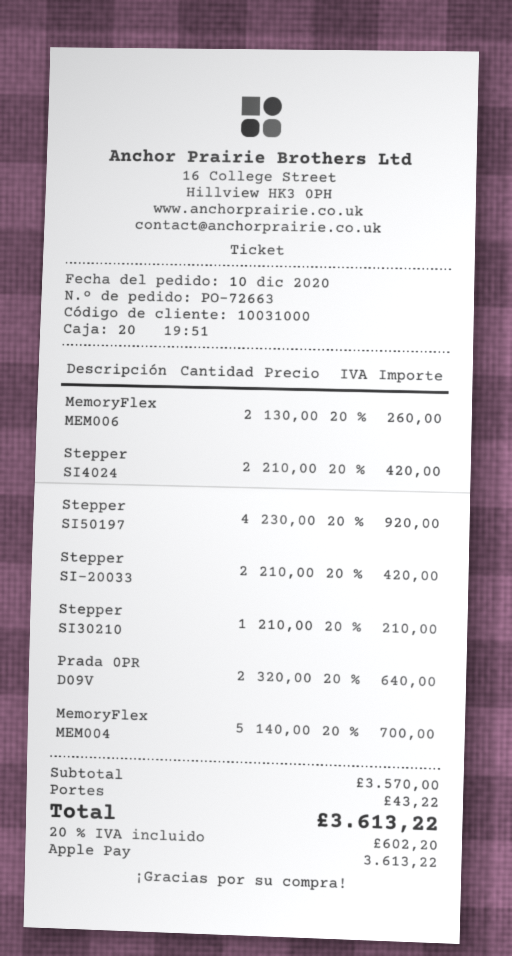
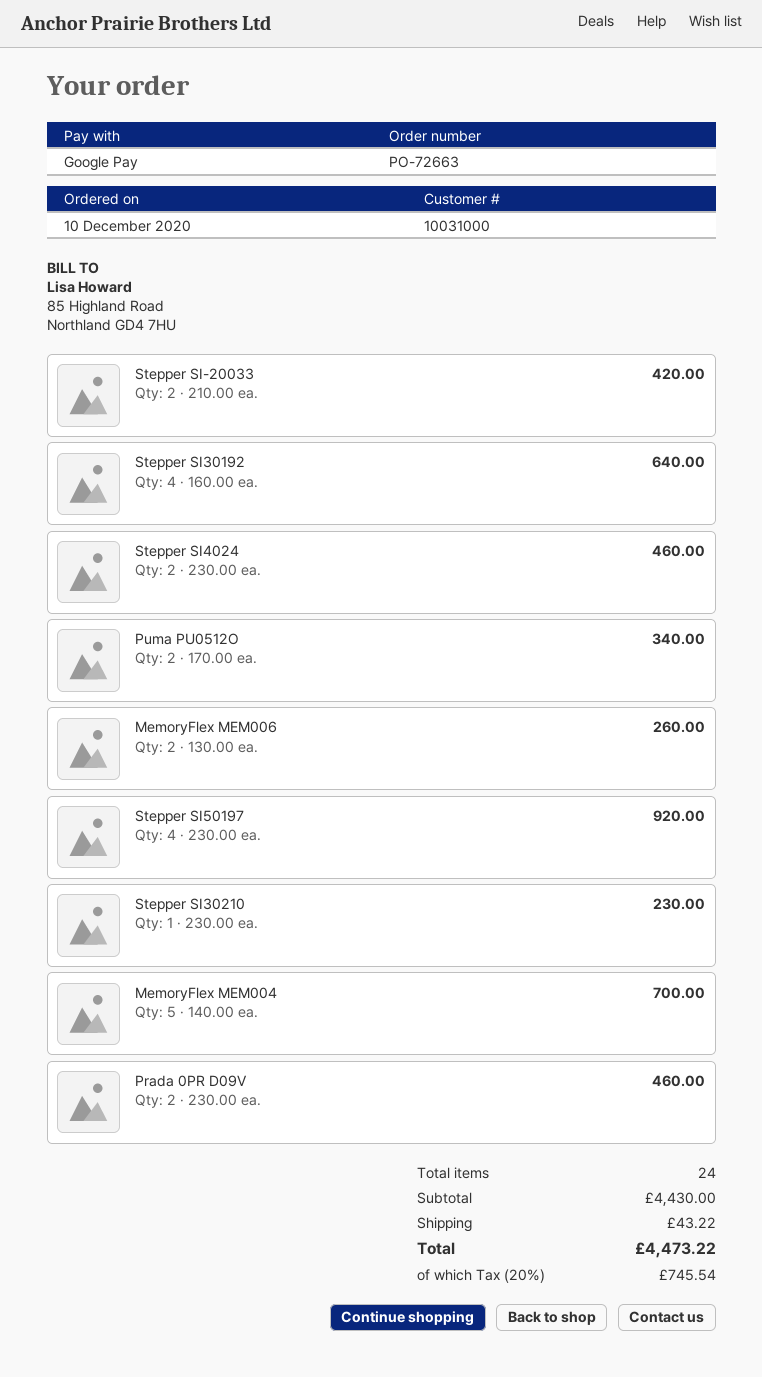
payment method: Apple Pay -> Google Pay
Stepper SI4024: 2 x 210.00 = 420.00 -> 2 x 230.00 = 460.00
Stepper SI30210: 1 x 210.00 = 210.00 -> 1 x 230.00 = 230.00
Prada 0PR D09V: 2 x 320.00 = 640.00 -> 2 x 230.00 = 460.00
Stepper SI30192: none -> 4 x 160.00 = 640.00
Puma PU0512O: none -> 2 x 170.00 = 340.00
subtotal: 3570.00 -> 4430.00
tax: 20% = 602.20 -> 20% = 745.54
total: 3613.22 -> 4473.22

